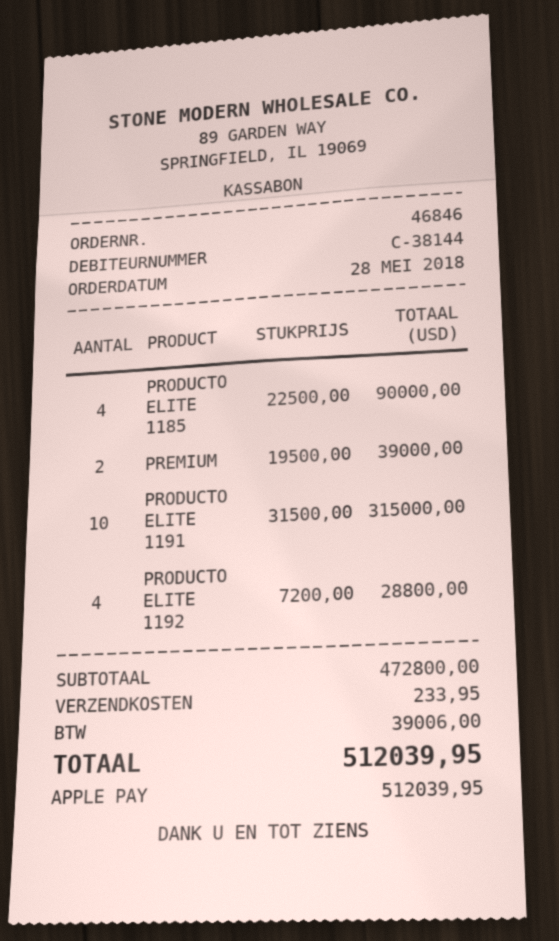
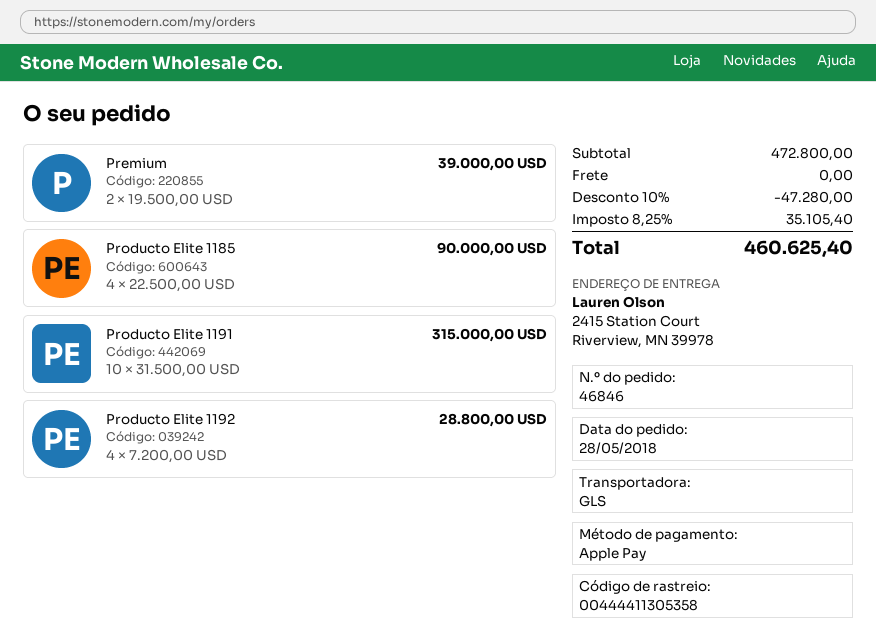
discount: none -> 10% = 47280.00
shipping: 233.95 -> 0.00
tax: 39006.00 -> 35105.40
total: 512039.95 -> 460625.40

